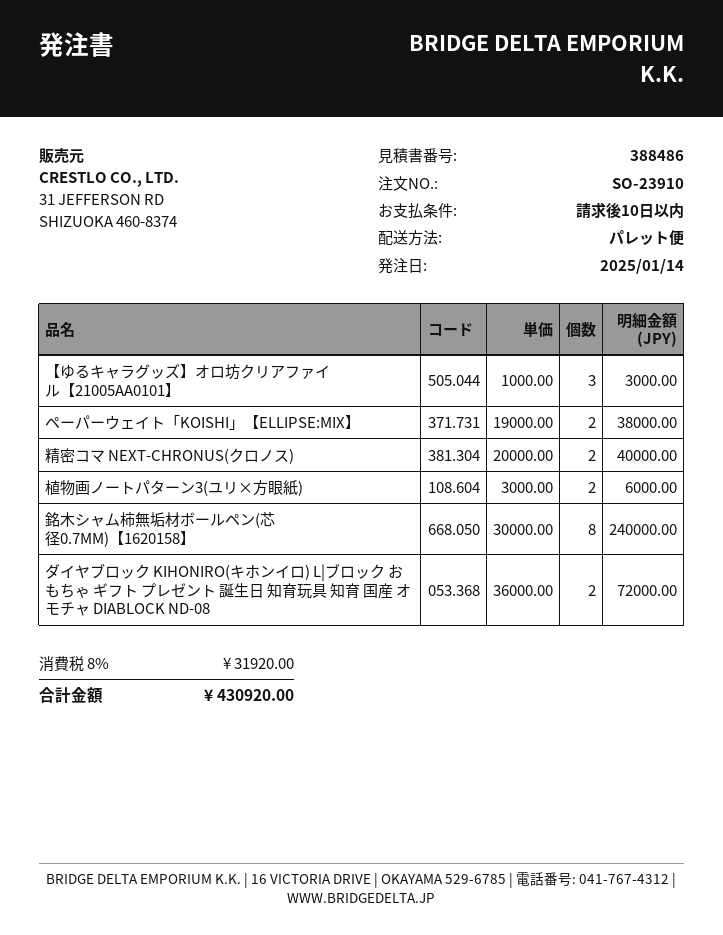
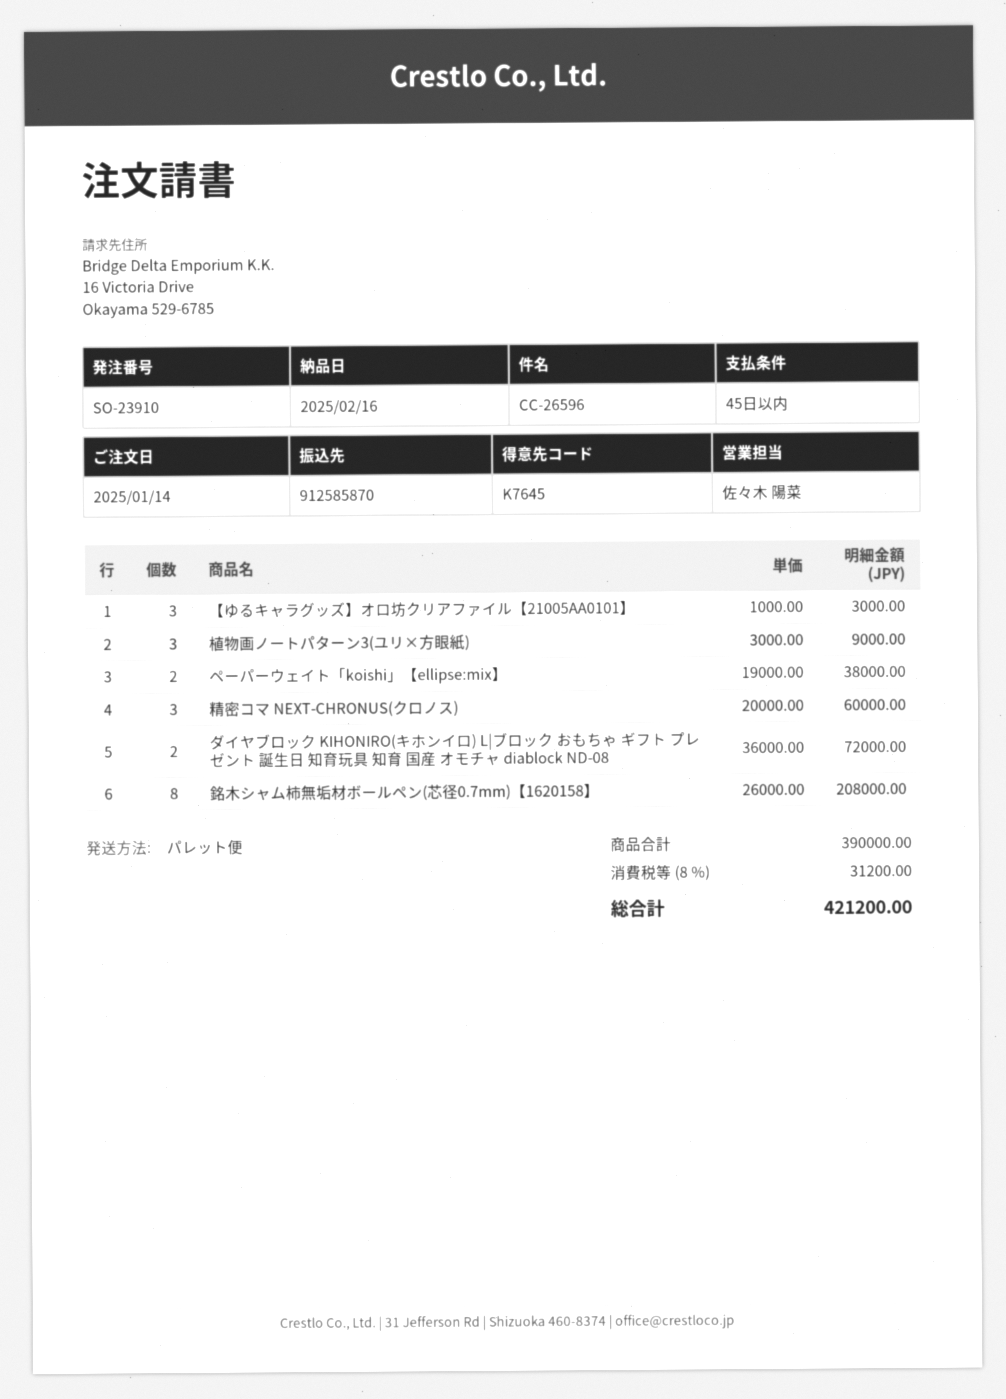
payment terms: 10 days -> 45 days
精密コマ NEXT-CHRONUS(クロノス): 2 x 20000.00 = 40000.00 -> 3 x 20000.00 = 60000.00
植物画ノートパターン3(ユリ×方眼紙): 2 x 3000.00 = 6000.00 -> 3 x 3000.00 = 9000.00
銘木シャム柿無垢材ボールペン(芯径0.7MM)【1620158】: 8 x 30000.00 = 240000.00 -> 8 x 26000.00 = 208000.00
tax: 8% = 31920.00 -> 8% = 31200.00
total: 430920.00 -> 421200.00

